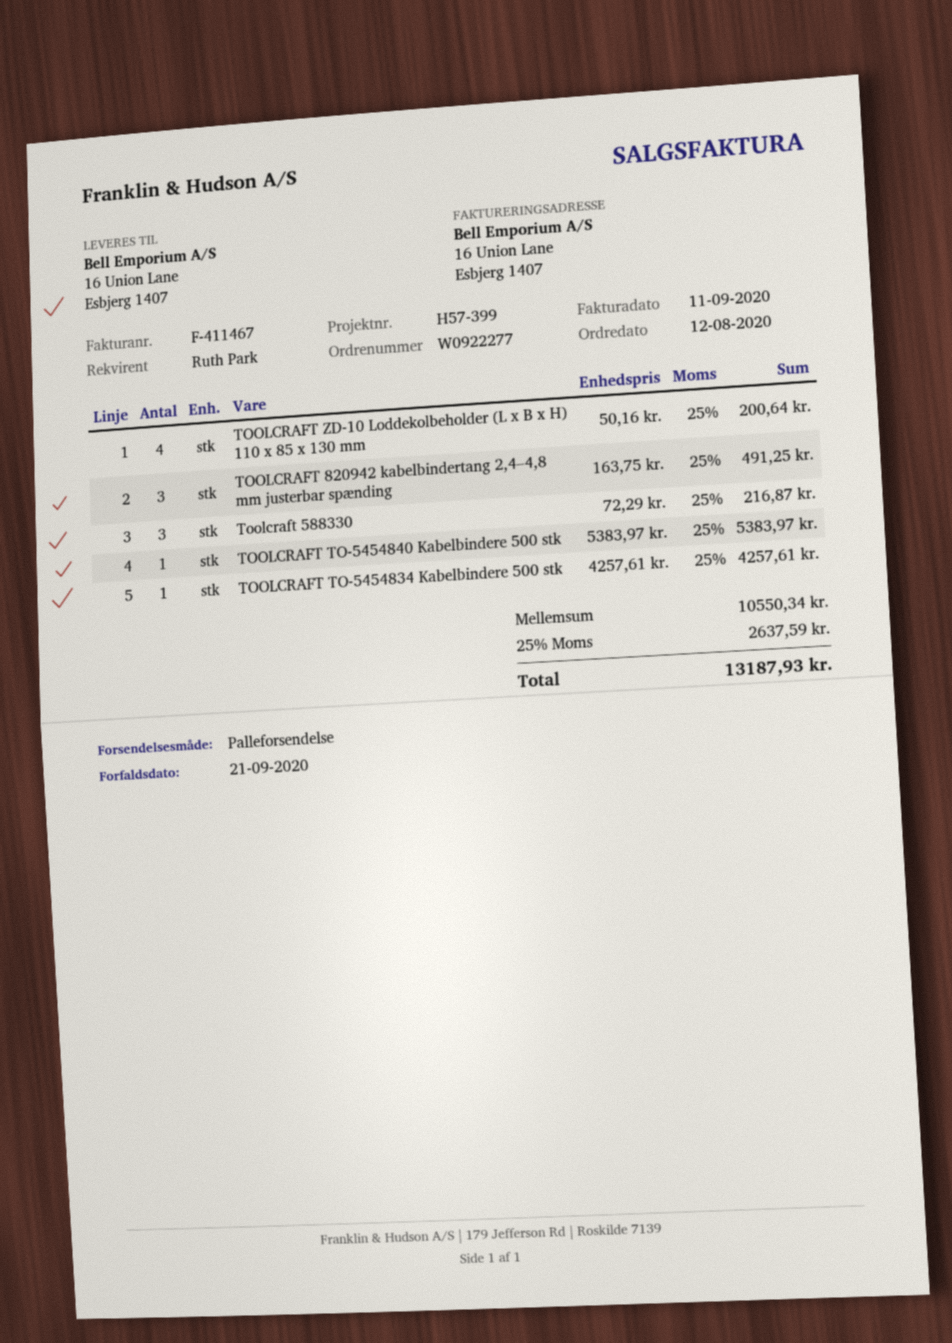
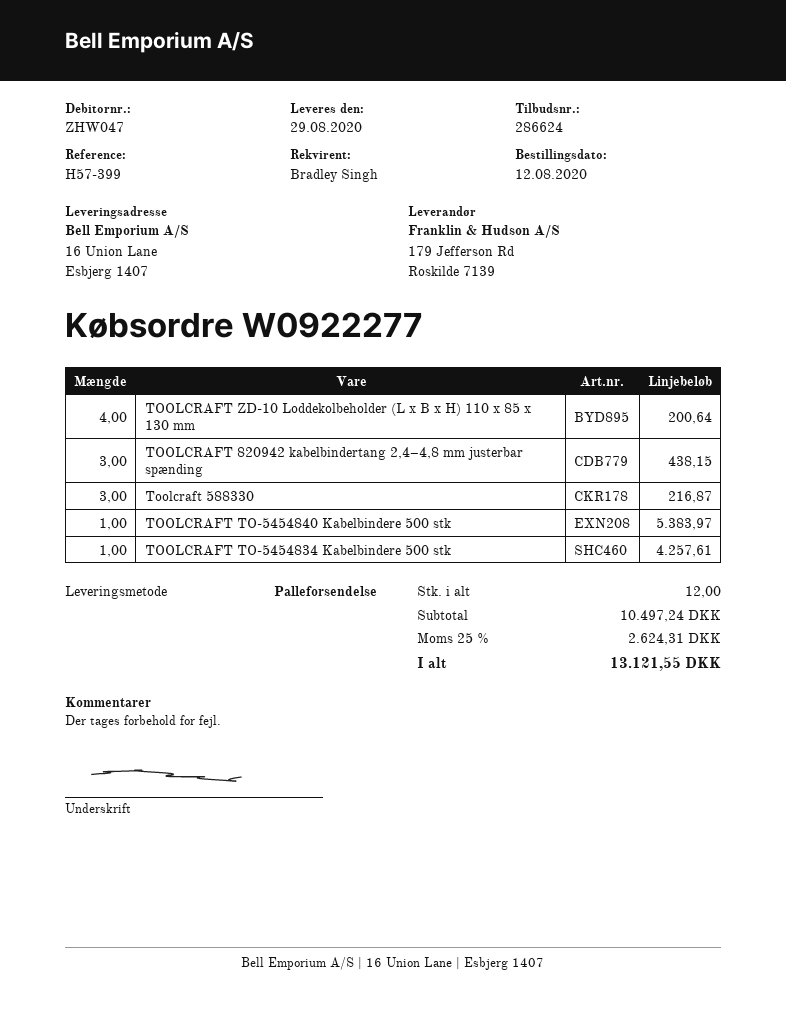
ordered by: Ruth Park -> Bradley Singh
TOOLCRAFT 820942 kabelbindertang 2,4–4,8 mm justerbar spænding: 3 for 491.25 -> 3 for 438.15
subtotal: 10550.34 -> 10497.24
tax: 25% = 2637.59 -> 25% = 2624.31
total: 13187.93 -> 13121.55

